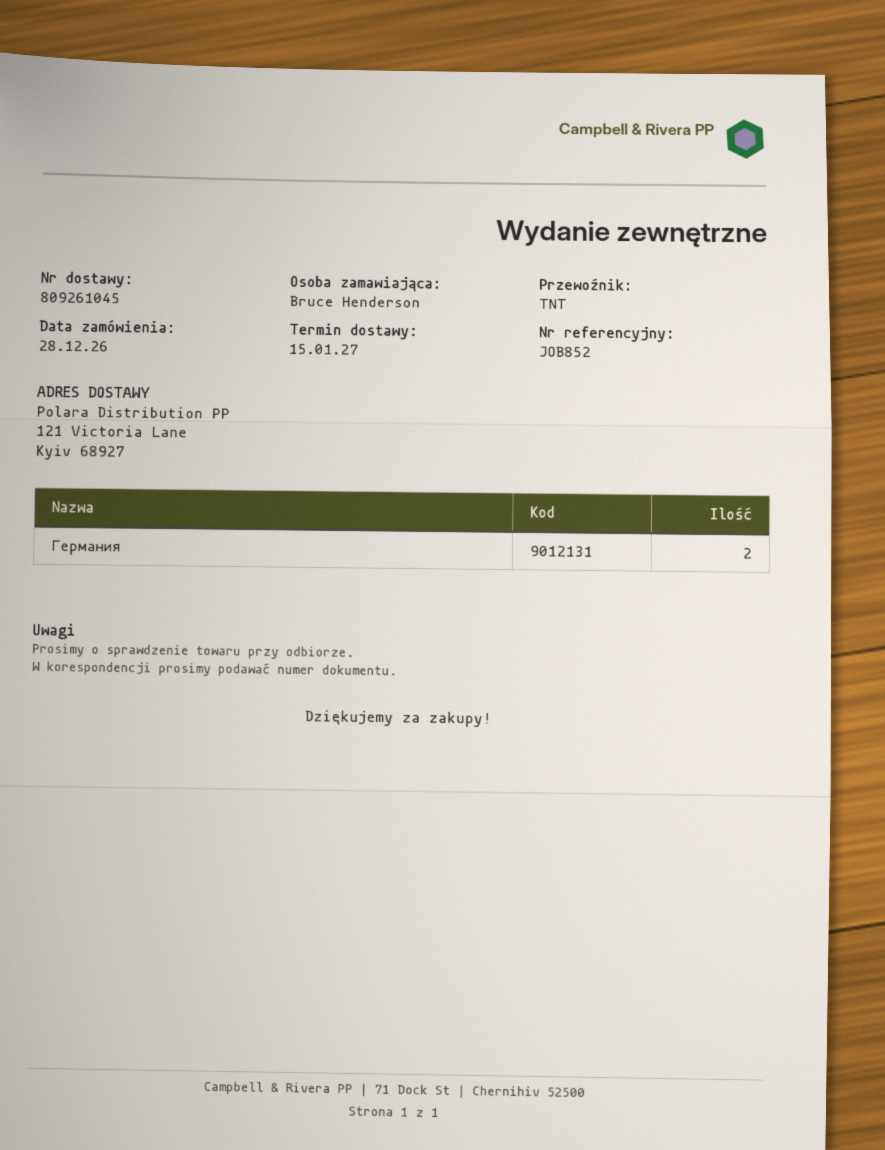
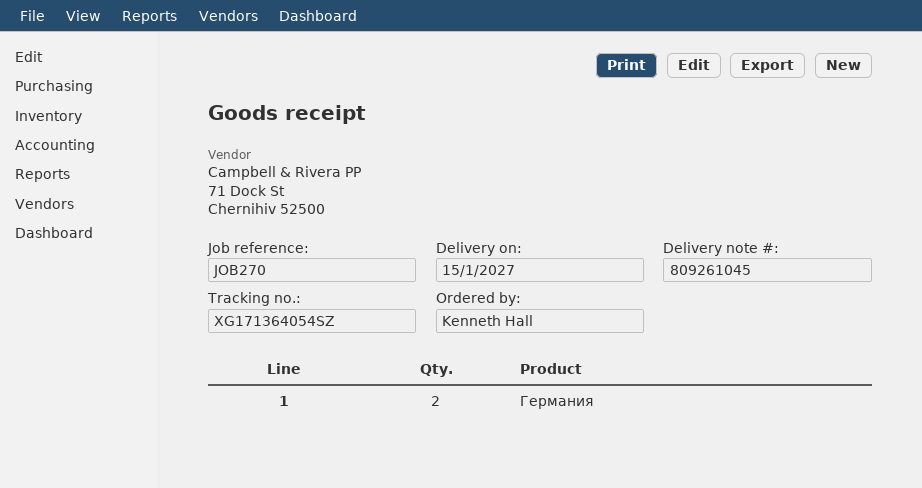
reference: JOB852 -> JOB270
ordered by: Bruce Henderson -> Kenneth Hall

